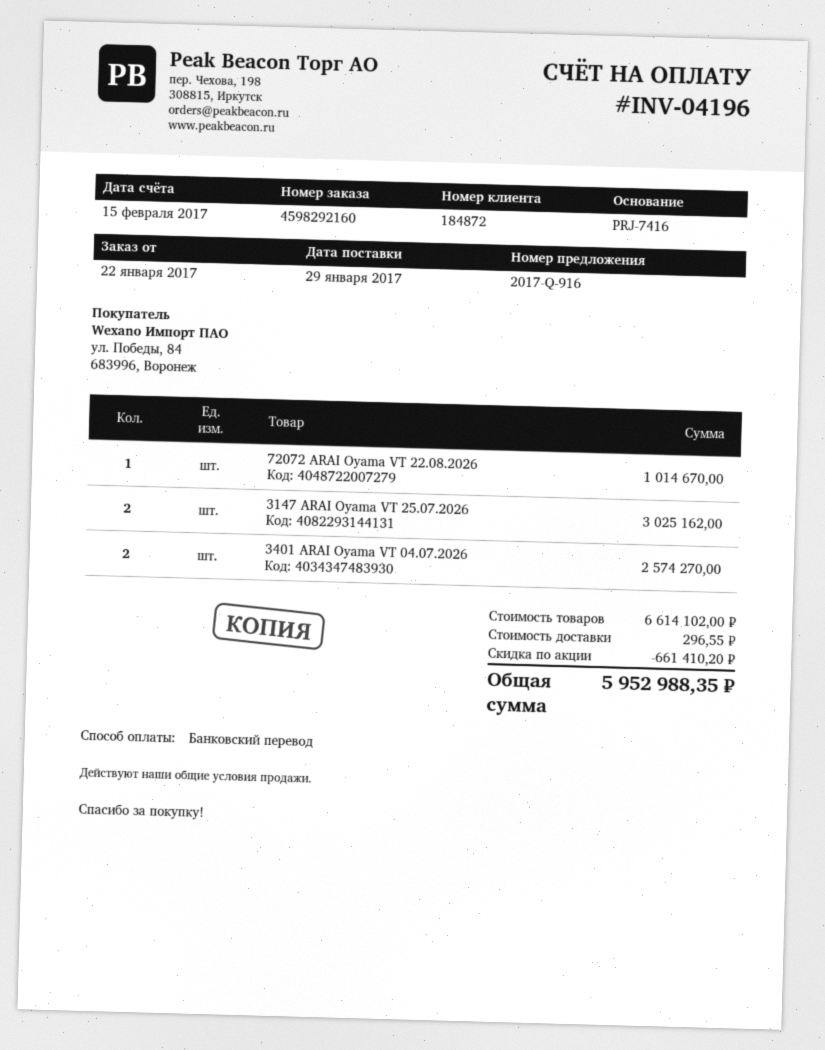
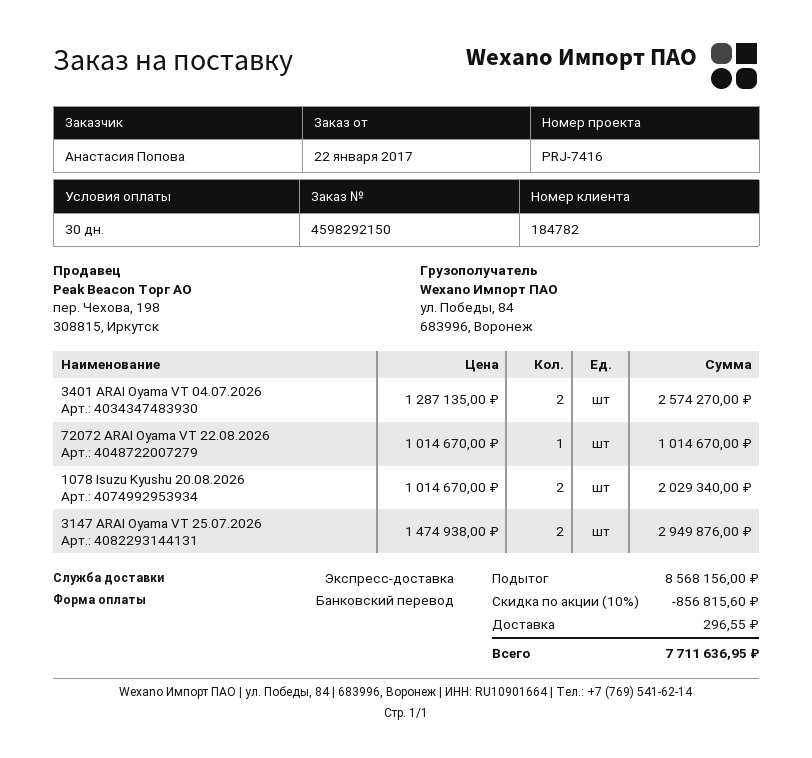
order number: 4598292160 -> 4598292150
customer number: 184872 -> 184782
3147 ARAI Oyama VT 25.07.2026: 2 for 3025162.00 -> 2 for 2949876.00
1078 Isuzu Kyushu 20.08.2026: none -> 2 for 2029340.00
subtotal: 6614102.00 -> 8568156.00
discount: 661410.20 -> 856815.60
total: 5952988.35 -> 7711636.95

